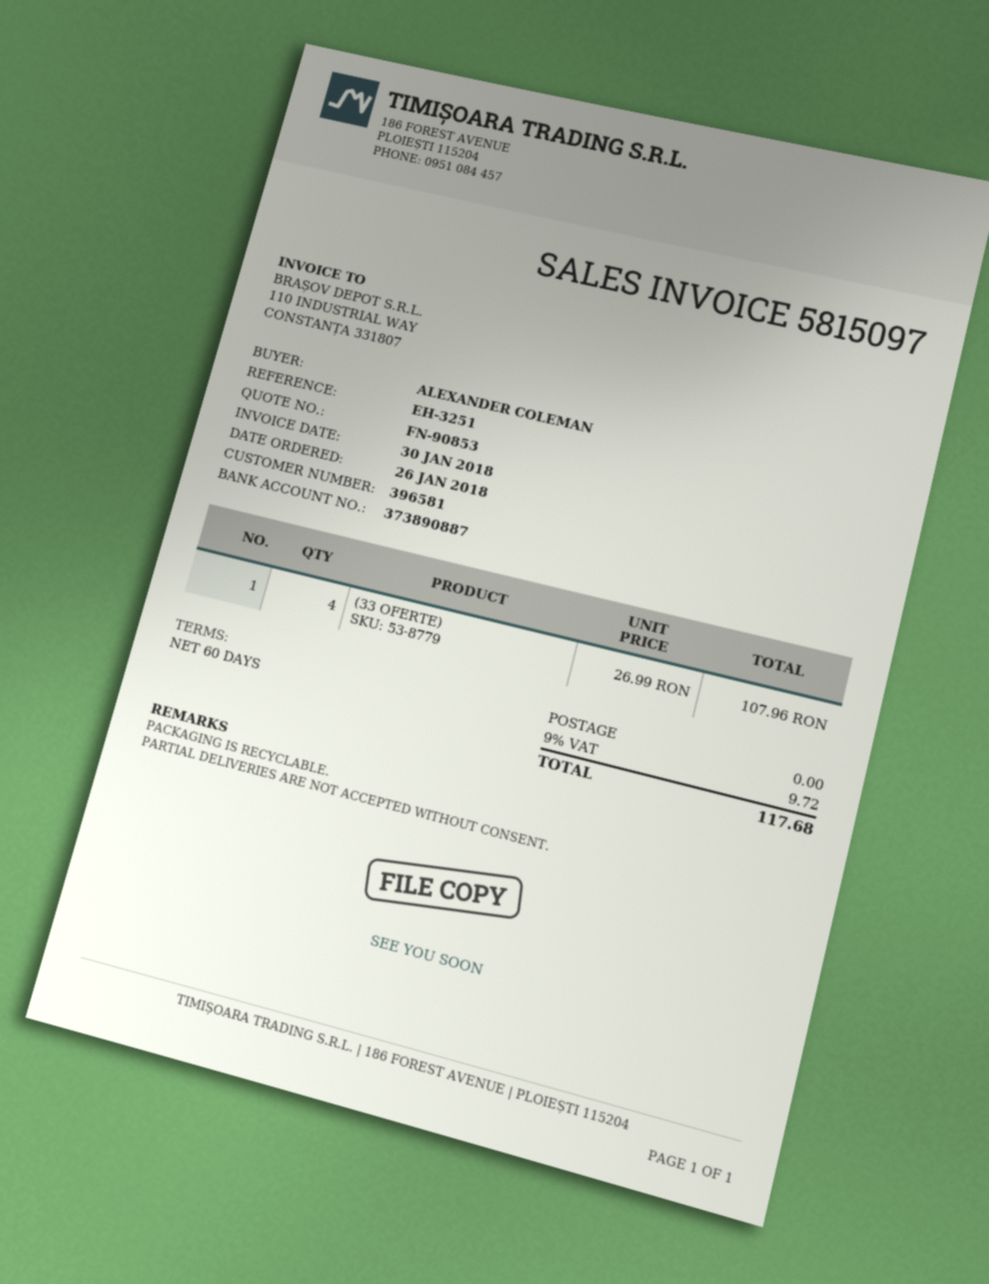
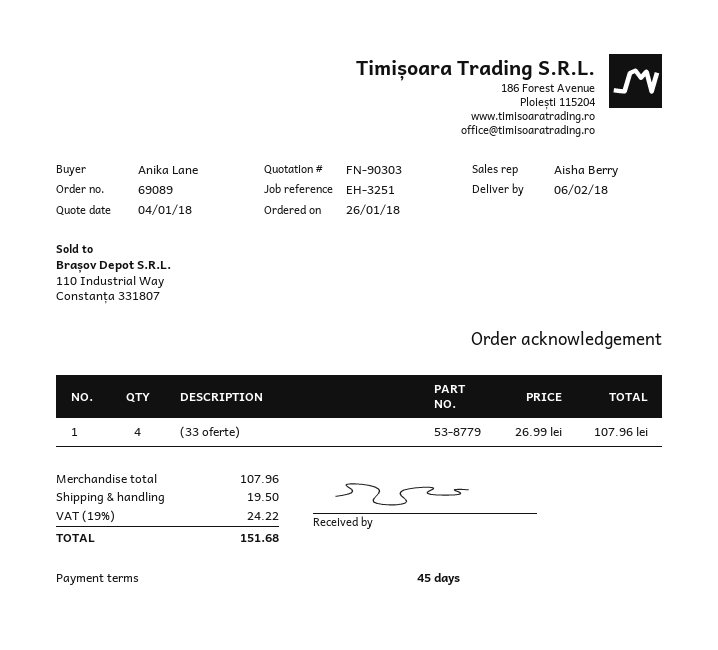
quote number: FN-90853 -> FN-90303
payment terms: 60 days -> 45 days
ordered by: ALEXANDER COLEMAN -> Anika Lane
shipping: 0.00 -> 19.50
tax: 9% = 9.72 -> 19% = 24.22
total: 117.68 -> 151.68

